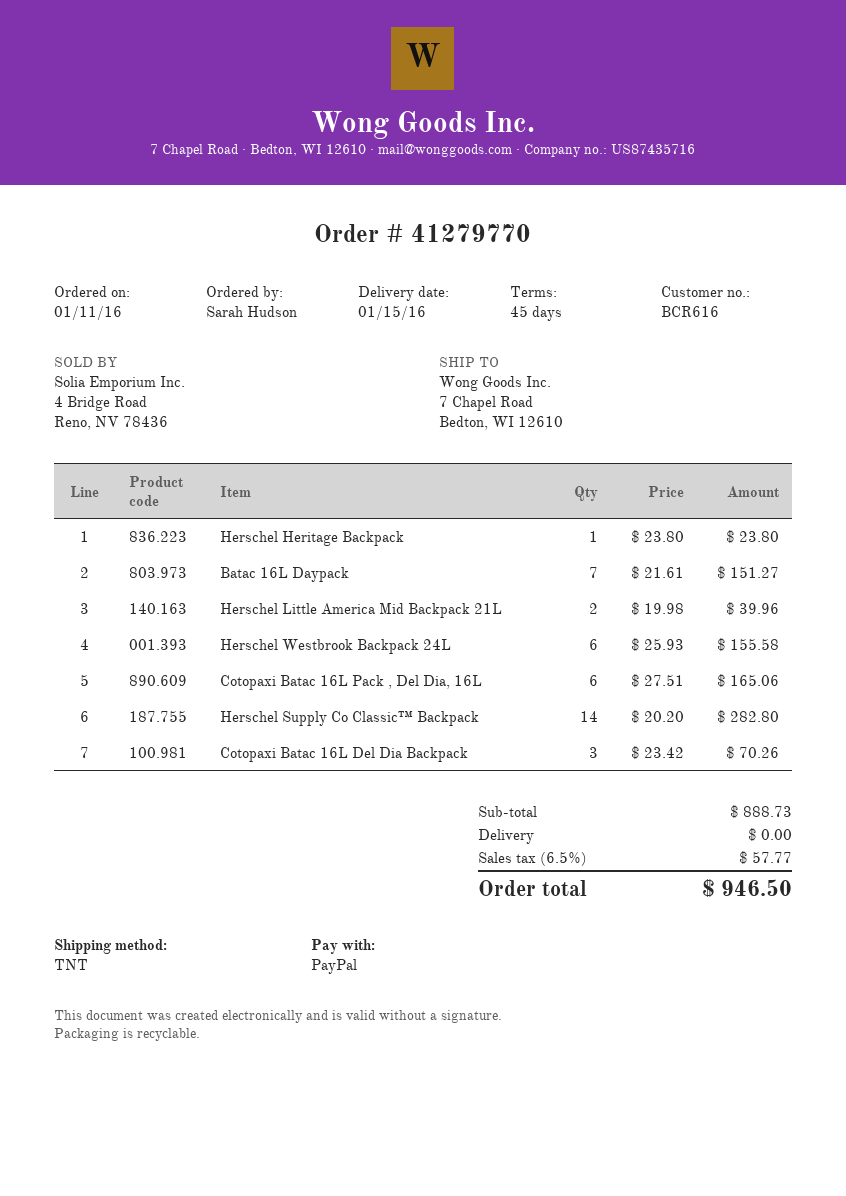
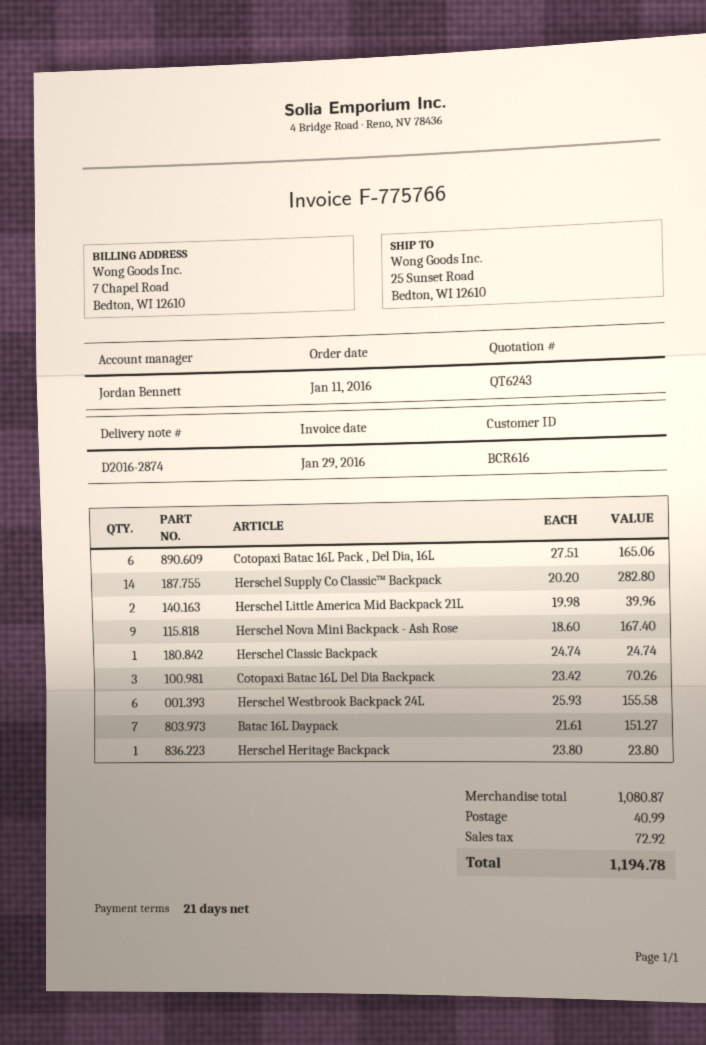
payment terms: 45 days -> 21 days
ship to: 7 Chapel Road, Bedton, WI 12610 -> 25 Sunset Road, Bedton, WI 12610
Herschel Nova Mini Backpack - Ash Rose: none -> 9 x 18.60 = 167.40
Herschel Classic Backpack: none -> 1 x 24.74 = 24.74
subtotal: 888.73 -> 1080.87
shipping: 0.00 -> 40.99
tax: 57.77 -> 72.92
total: 946.50 -> 1194.78

